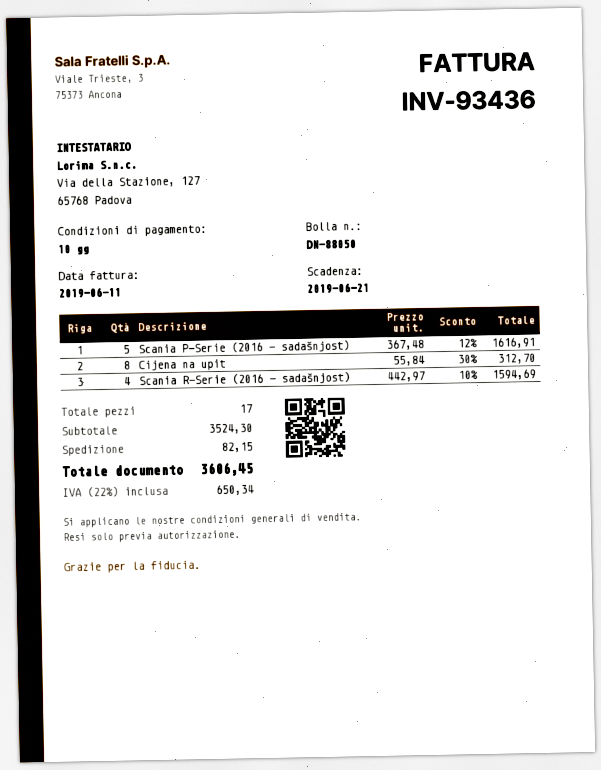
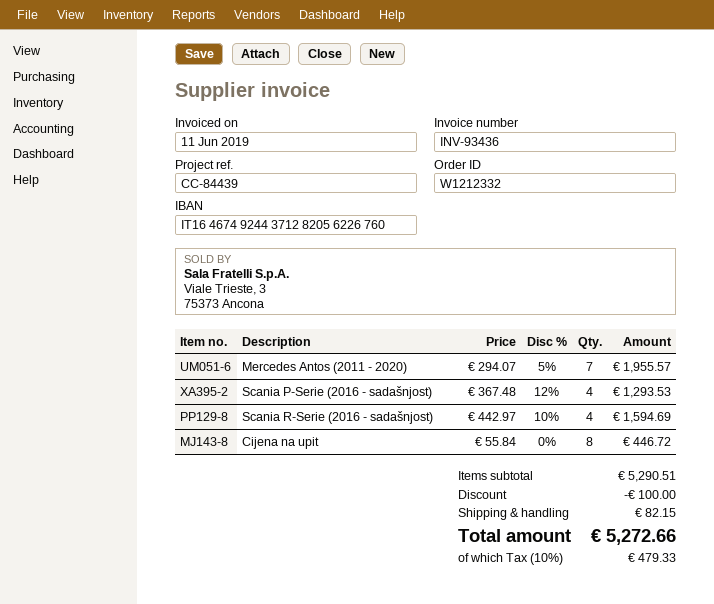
Scania P-Serie (2016 - sadašnjost): 5 x 367.48 - 12% = 1616.91 -> 4 x 367.48 - 12% = 1293.53
Cijena na upit: 8 x 55.84 - 30% = 312.70 -> 8 x 55.84 = 446.72
Mercedes Antos (2011 - 2020): none -> 7 x 294.07 - 5% = 1955.57
subtotal: 3524.30 -> 5290.51
discount: none -> 100.00
tax: 22% = 650.34 -> 10% = 479.33
total: 3606.45 -> 5272.66

